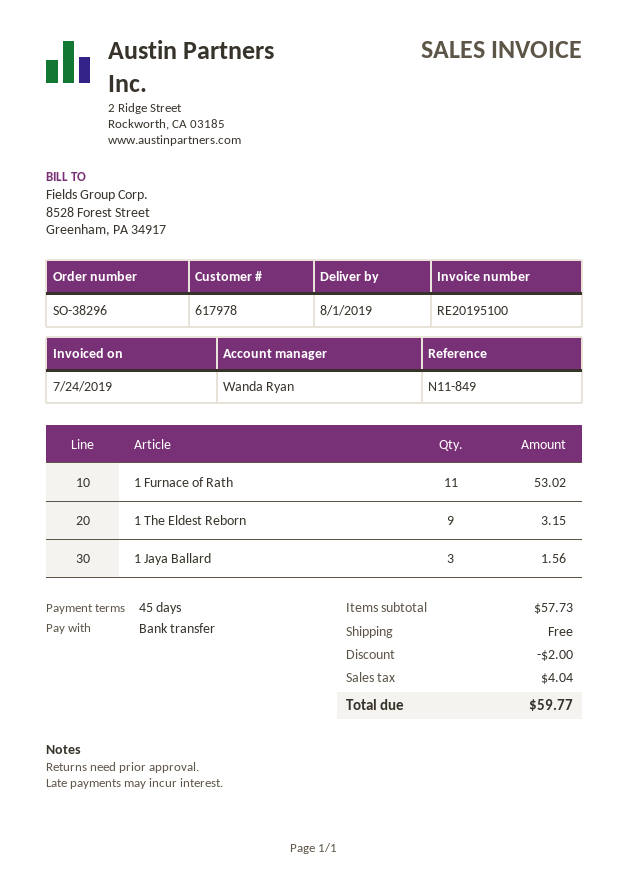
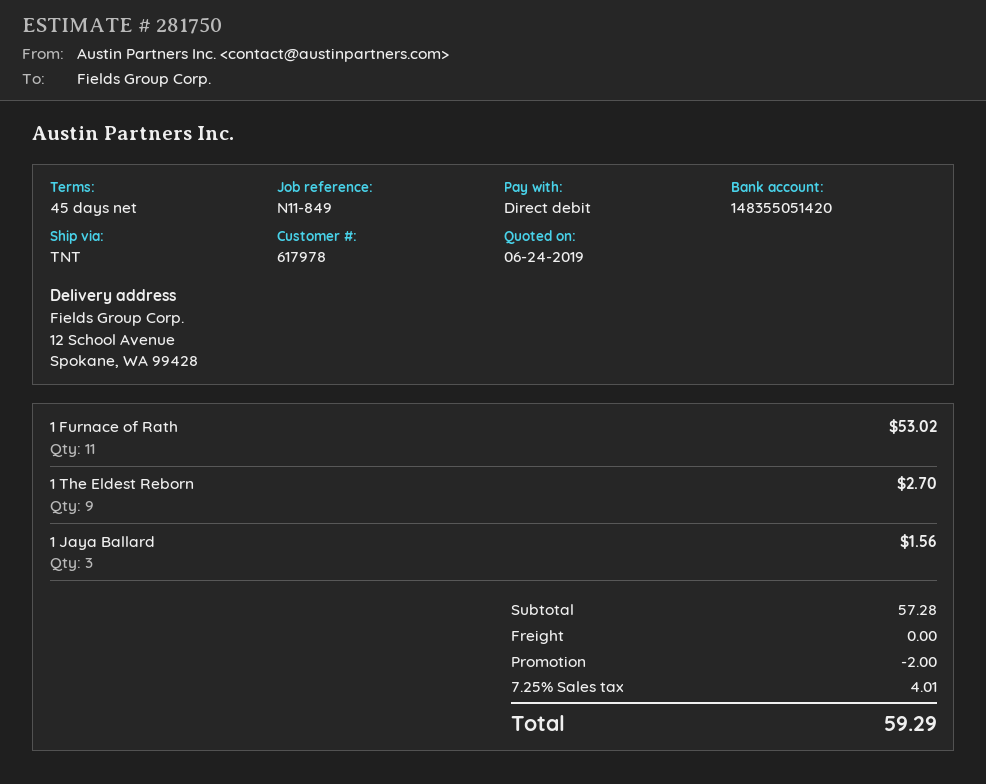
payment method: bank transfer -> direct debit
1 The Eldest Reborn: 9 for 3.15 -> 9 for 2.70
subtotal: 57.73 -> 57.28
tax: 4.04 -> 4.01
total: 59.77 -> 59.29

